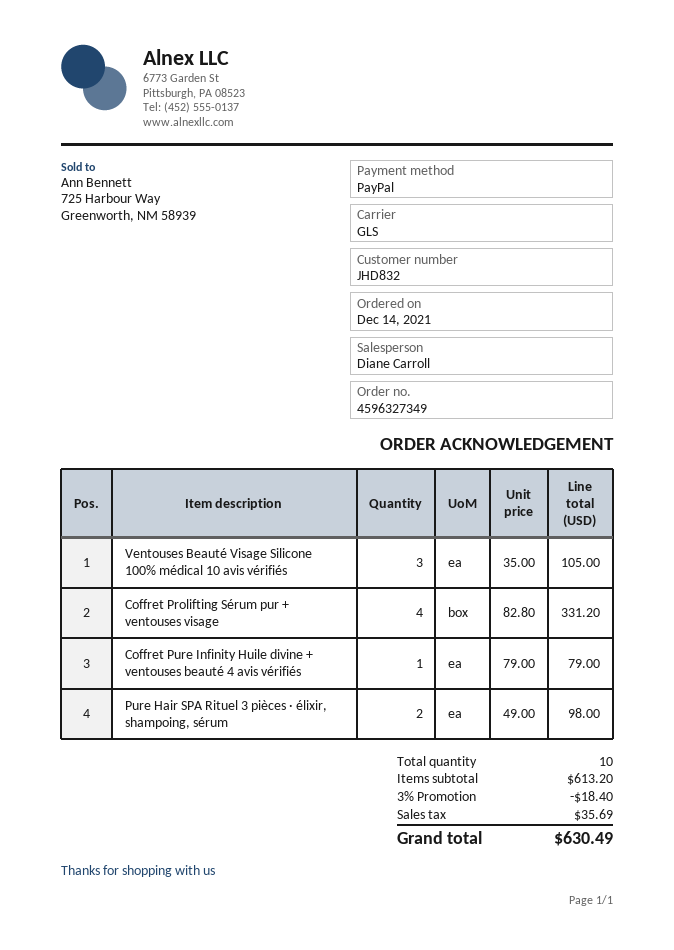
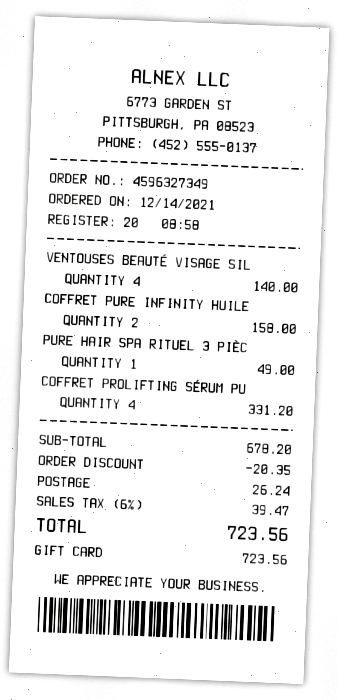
payment method: PayPal -> gift card
Ventouses Beauté Visage Silicone 100% médical 10 avis vérifiés: 3 for 105.00 -> 4 for 140.00
Coffret Pure Infinity Huile divine + ventouses beauté 4 avis vérifiés: 1 for 79.00 -> 2 for 158.00
Pure Hair SPA Rituel 3 pièces · élixir, shampoing, sérum: 2 for 98.00 -> 1 for 49.00
subtotal: 613.20 -> 678.20
discount: 18.40 -> 20.35
shipping: none -> 26.24
tax: 35.69 -> 39.47
total: 630.49 -> 723.56

